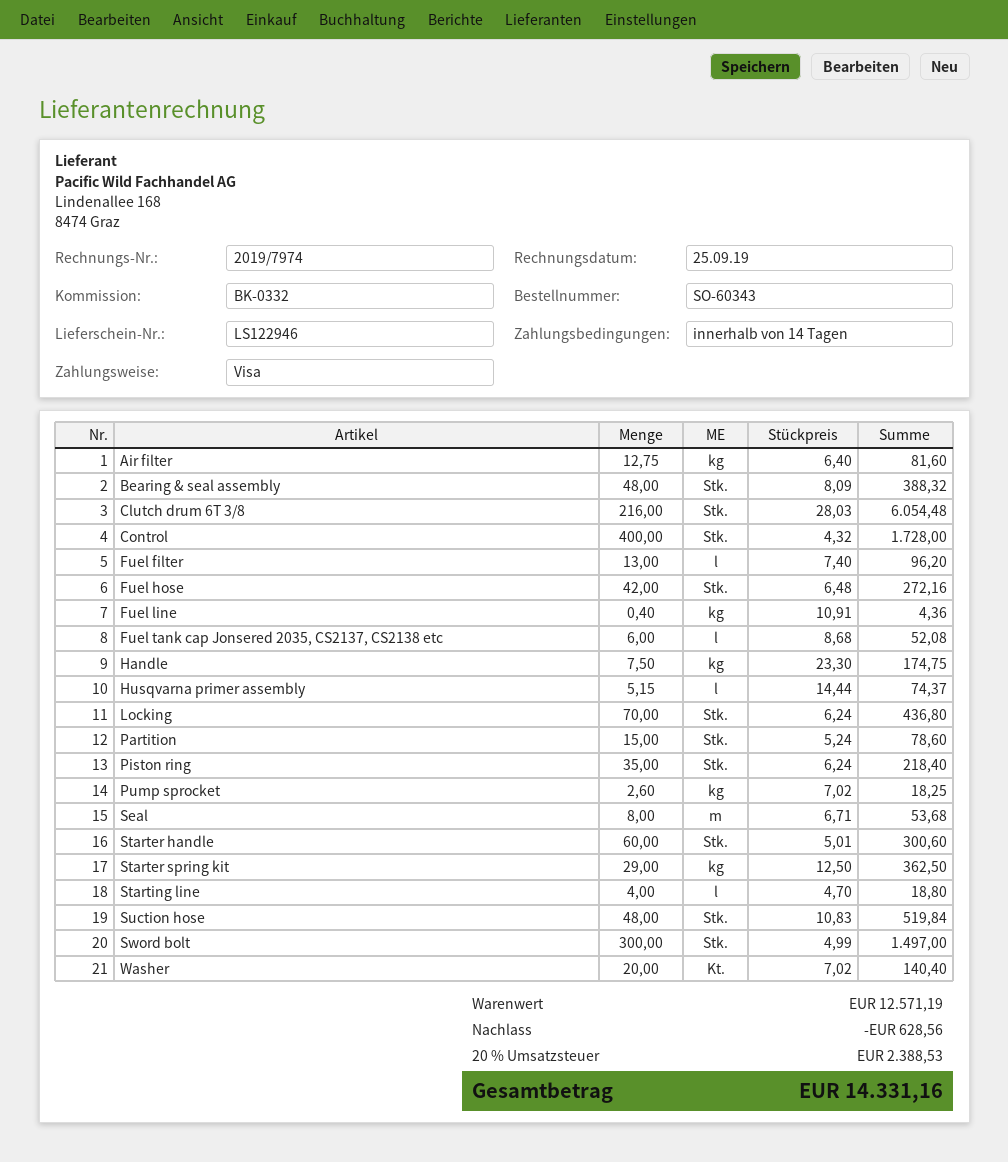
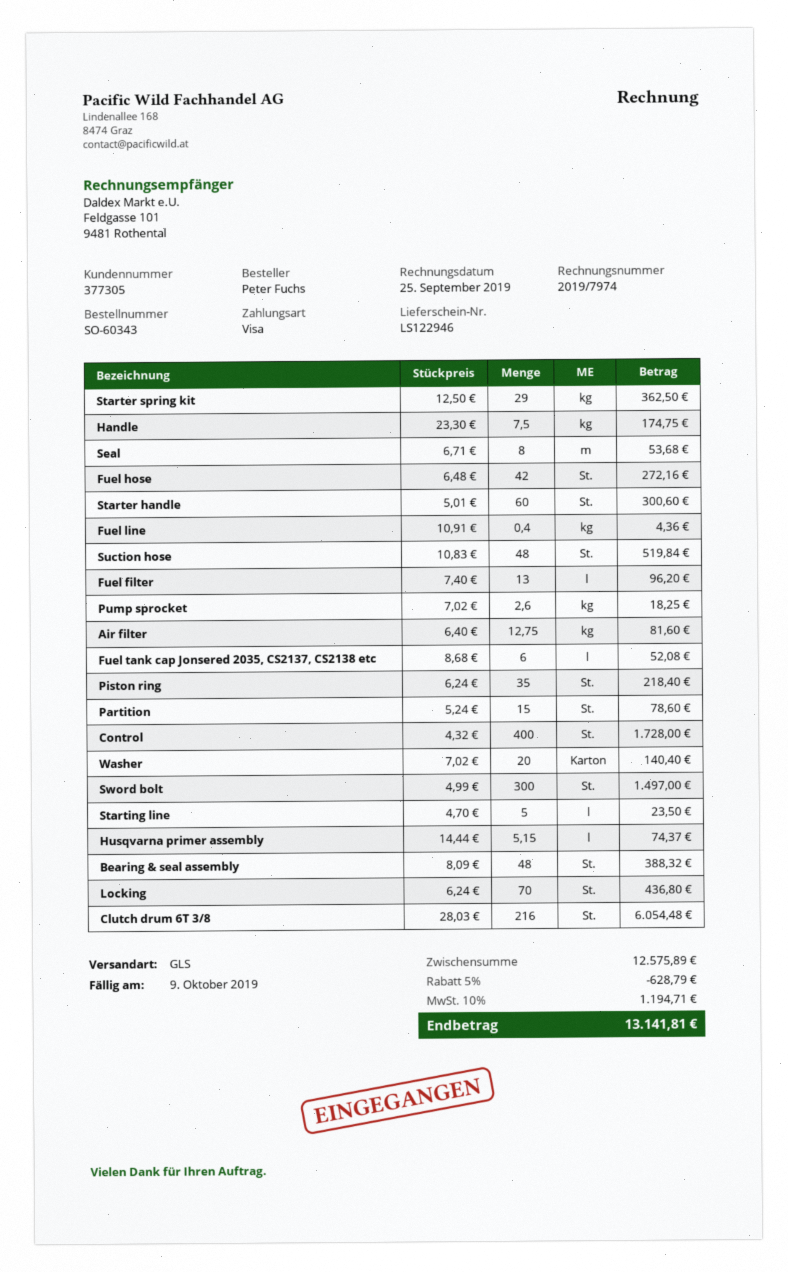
Starting line: 4 x 4.70 = 18.80 -> 5 x 4.70 = 23.50
subtotal: 12571.19 -> 12575.89
discount: 628.56 -> 628.79
tax: 20% = 2388.53 -> 10% = 1194.71
total: 14331.16 -> 13141.81

